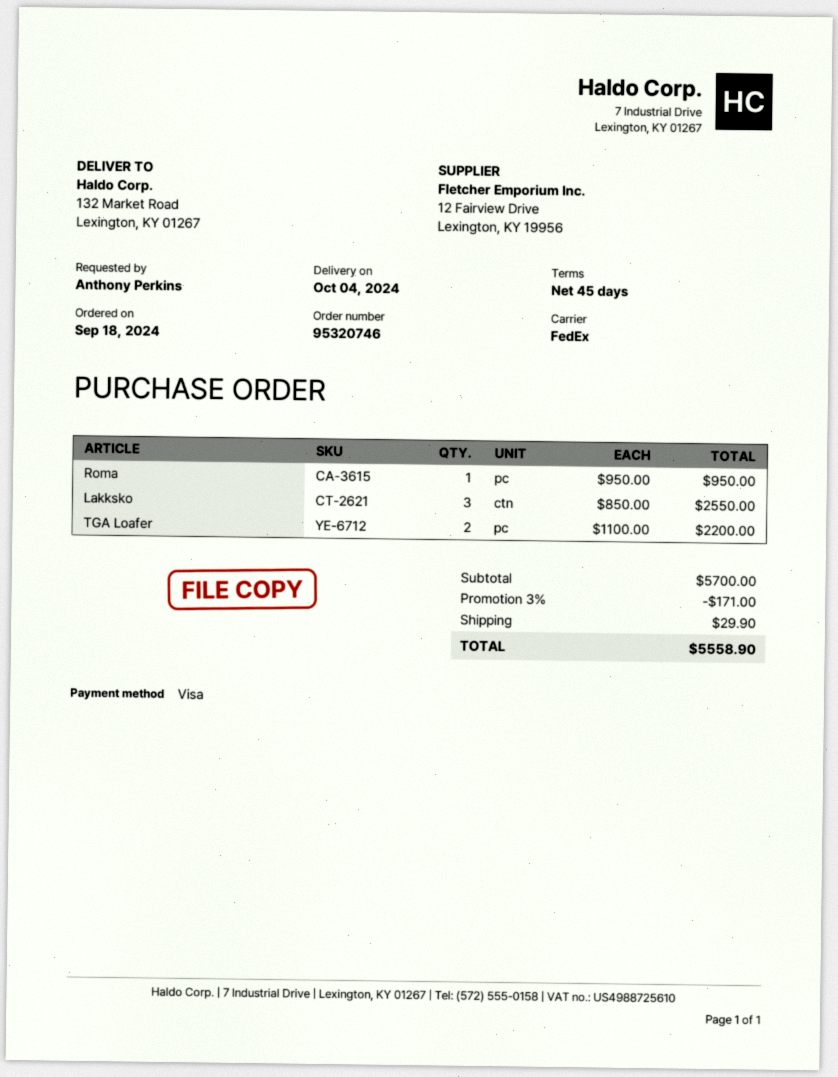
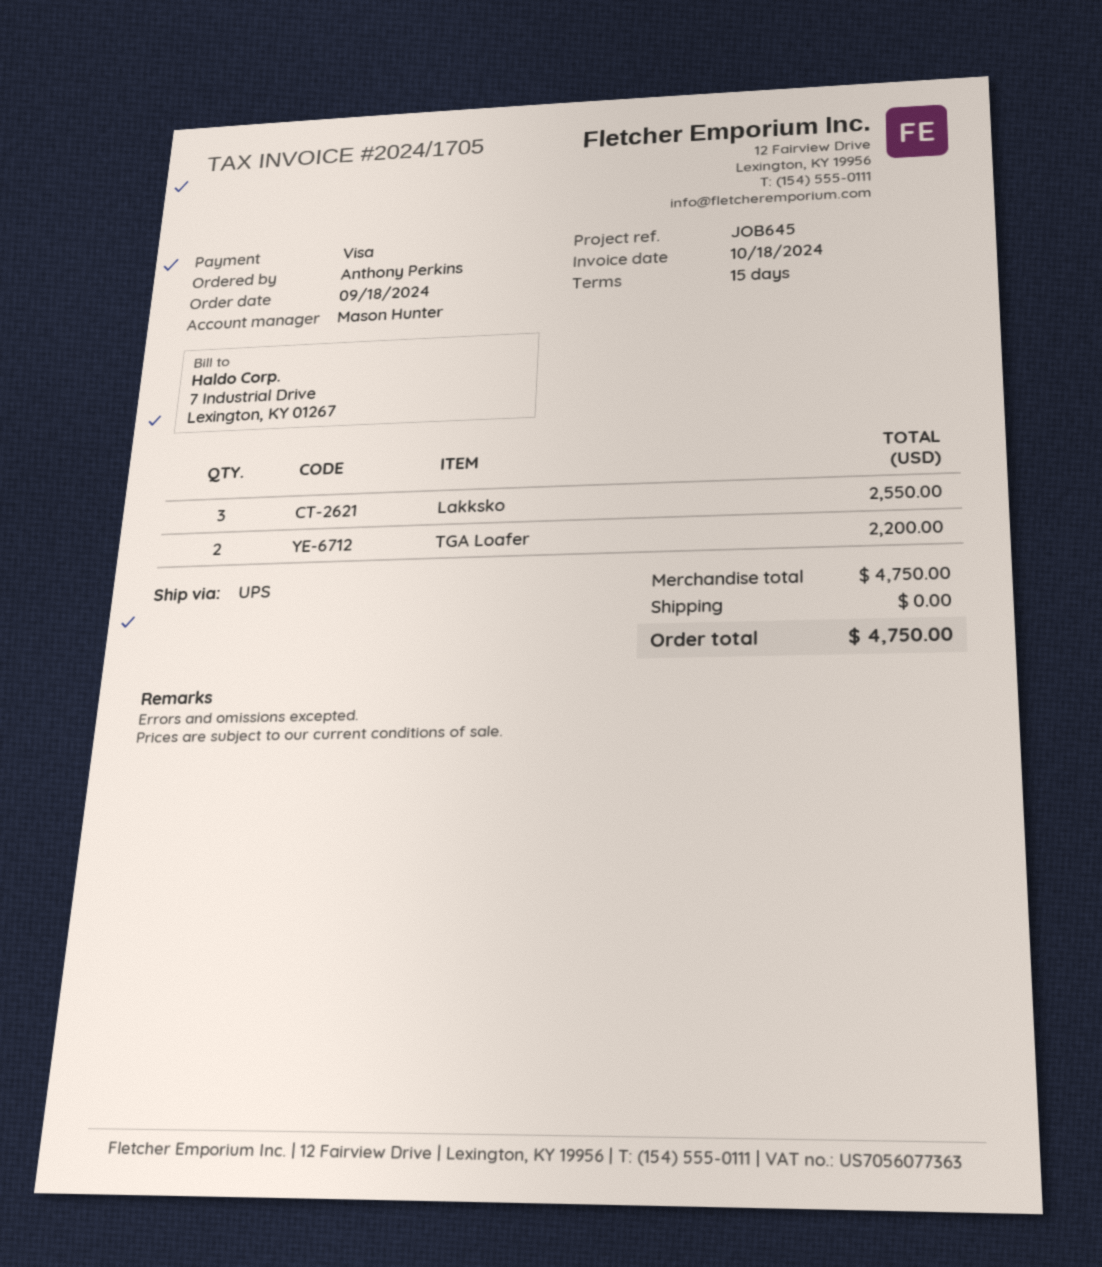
payment terms: 45 days -> 15 days
shipping method: FedEx -> UPS
Roma: 1 for 950.00 -> none
subtotal: 5700.00 -> 4750.00
discount: 3% = 171.00 -> none
shipping: 29.90 -> 0.00
total: 5558.90 -> 4750.00

